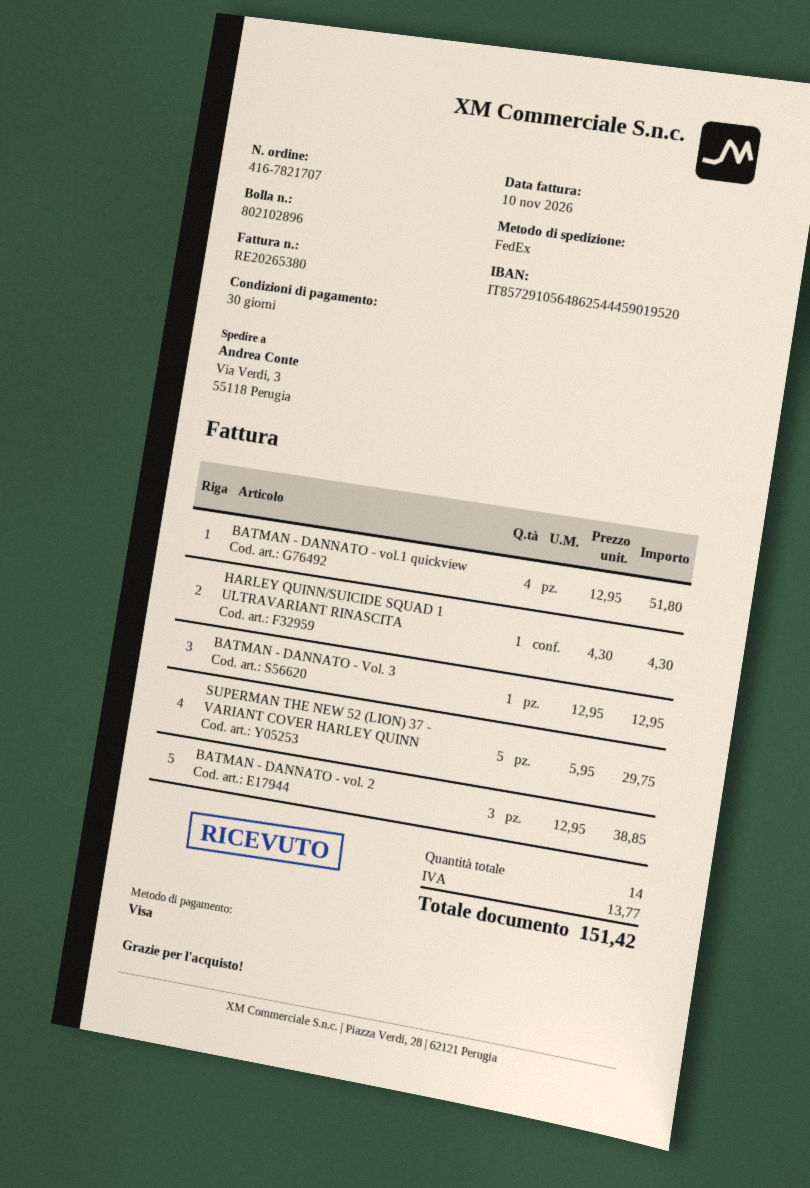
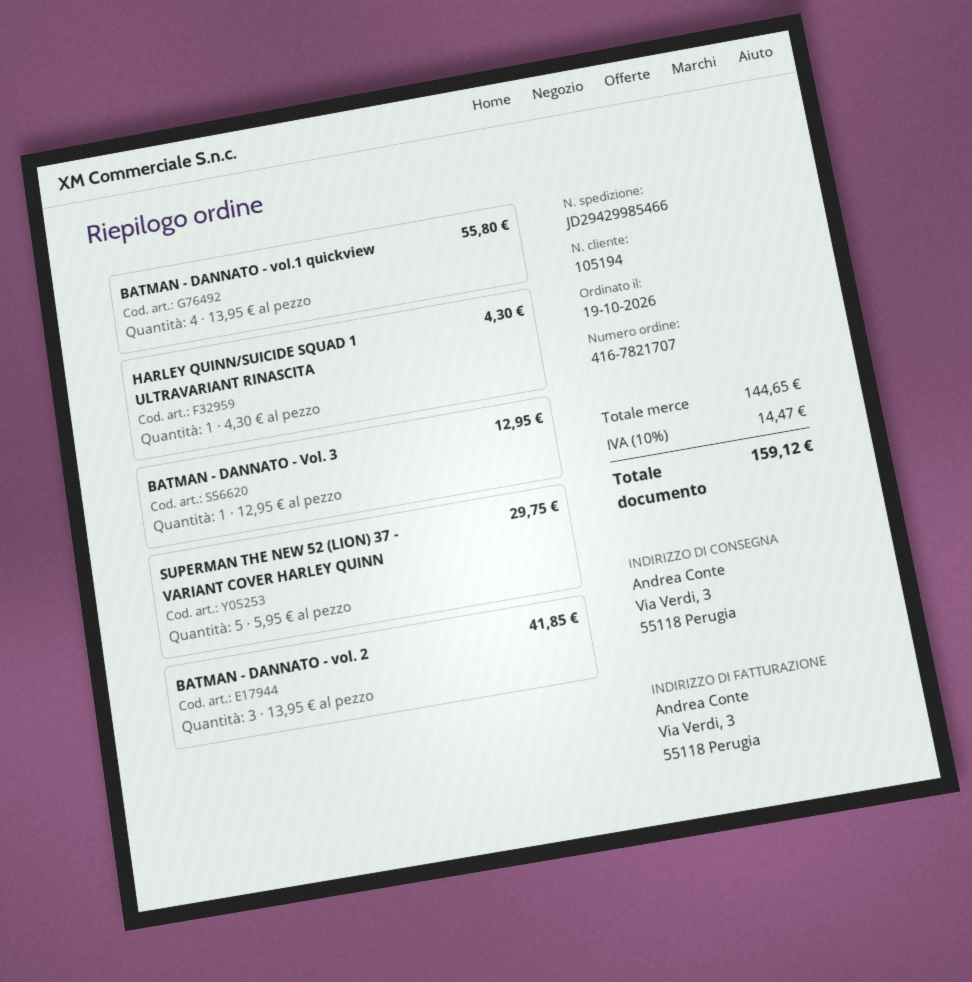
BATMAN - DANNATO - vol.1 quickview: 4 x 12.95 = 51.80 -> 4 x 13.95 = 55.80
BATMAN - DANNATO - vol. 2: 3 x 12.95 = 38.85 -> 3 x 13.95 = 41.85
tax: 13.77 -> 14.47
total: 151.42 -> 159.12

